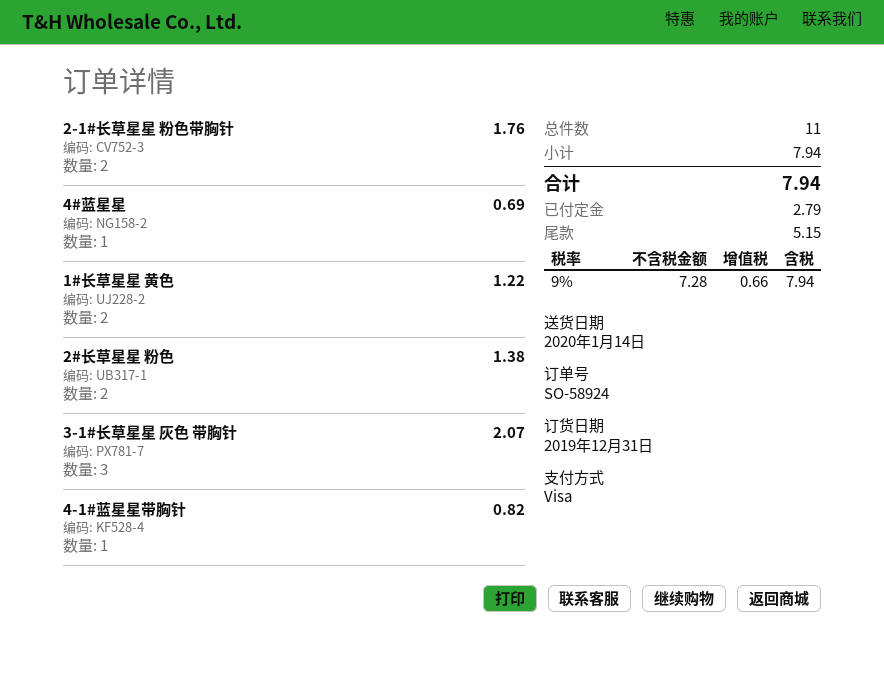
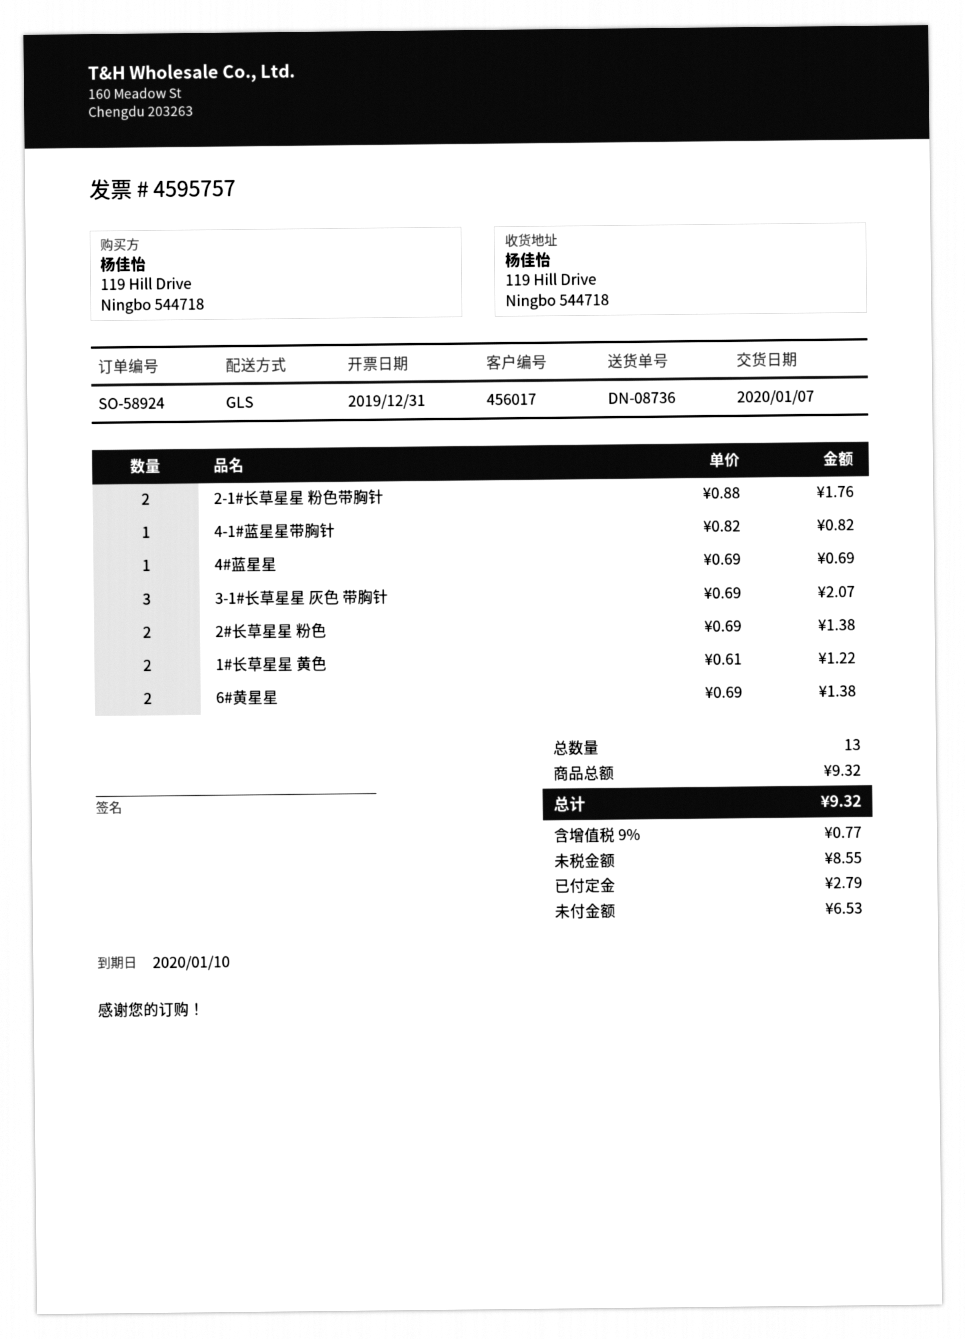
delivery date: 2020-01-14 -> 2020-01-07
6#黄星星: none -> 2 for 1.38
total quantity: 11 -> 13
subtotal: 7.94 -> 9.32
net: 7.28 -> 8.55
tax: 9% = 0.66 -> 9% = 0.77
total: 7.94 -> 9.32
balance: 5.15 -> 6.53

